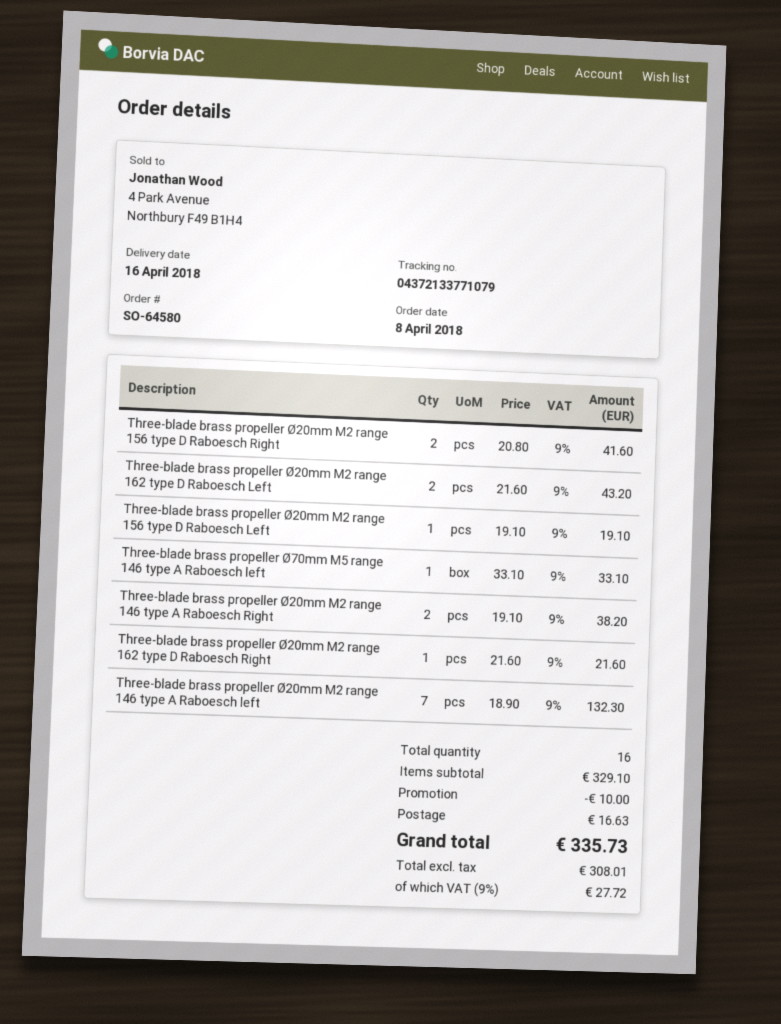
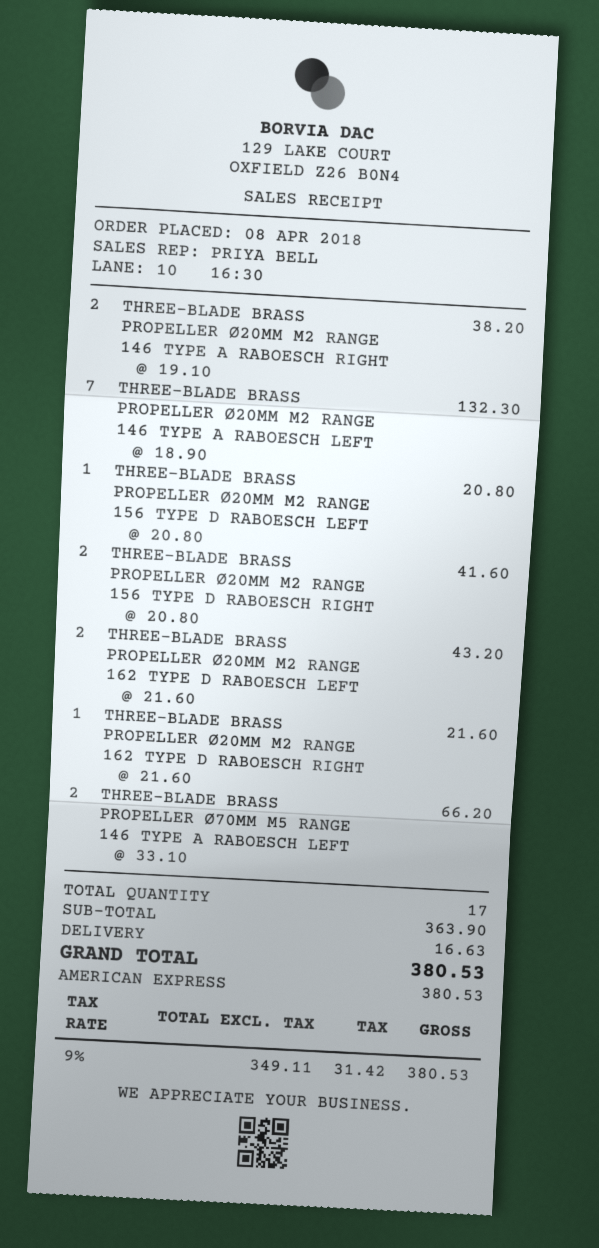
Three-blade brass propeller Ø20mm M2 range 156 type D Raboesch Left: 1 x 19.10 = 19.10 -> 1 x 20.80 = 20.80
Three-blade brass propeller Ø70mm M5 range 146 type A Raboesch left: 1 x 33.10 = 33.10 -> 2 x 33.10 = 66.20
total quantity: 16 -> 17
subtotal: 329.10 -> 363.90
discount: 10.00 -> none
net: 308.01 -> 349.11
tax: 9% = 27.72 -> 9% = 31.42
total: 335.73 -> 380.53

